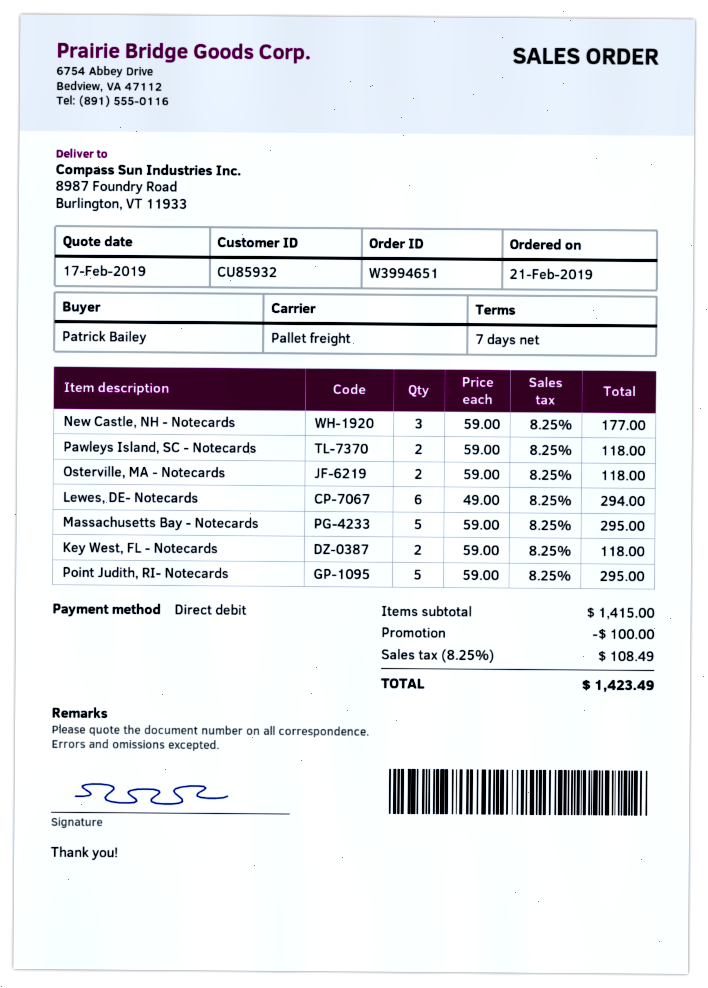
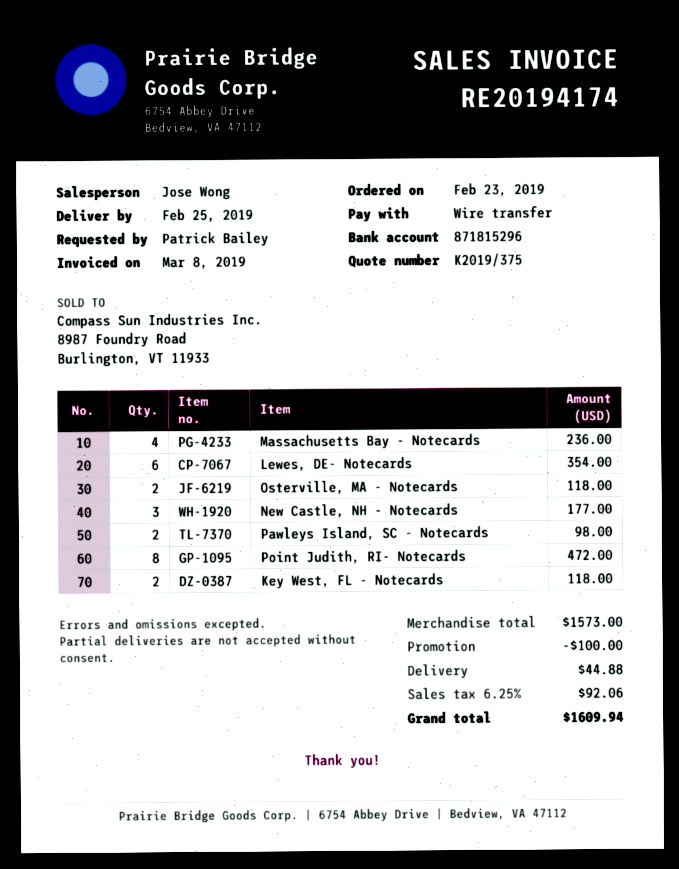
order date: 2019-02-21 -> 2019-02-23
payment method: direct debit -> bank transfer
Pawleys Island, SC - Notecards: 2 for 118.00 -> 2 for 98.00
Lewes, DE- Notecards: 6 for 294.00 -> 6 for 354.00
Massachusetts Bay - Notecards: 5 for 295.00 -> 4 for 236.00
Point Judith, RI- Notecards: 5 for 295.00 -> 8 for 472.00
subtotal: 1415.00 -> 1573.00
shipping: none -> 44.88
tax: 8.25% = 108.49 -> 6.25% = 92.06
total: 1423.49 -> 1609.94

